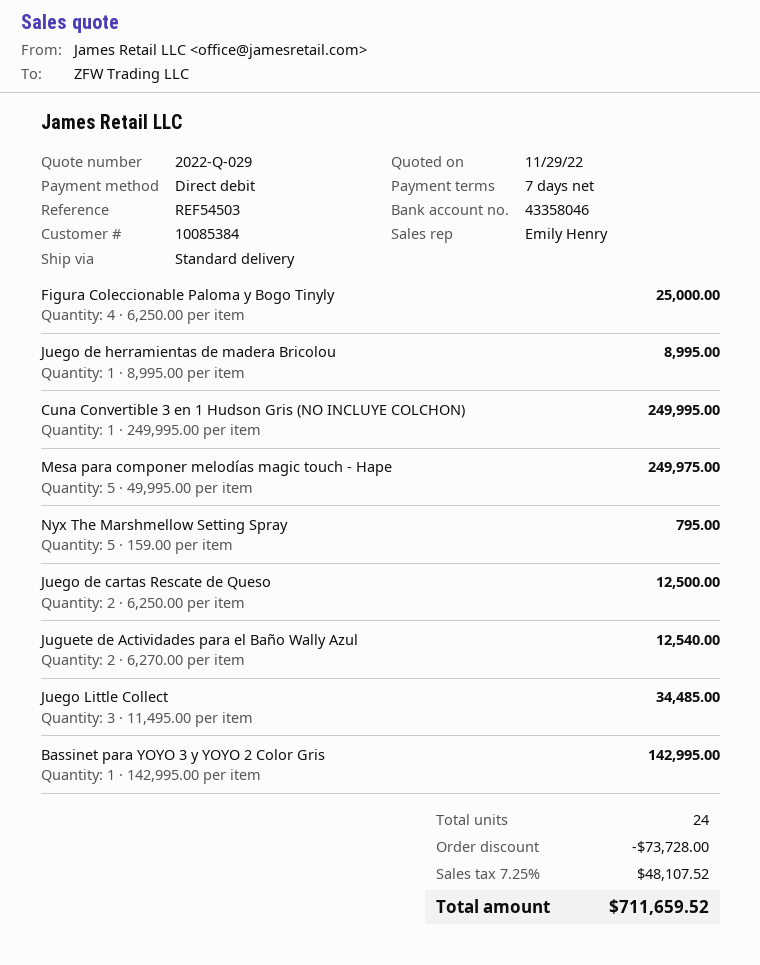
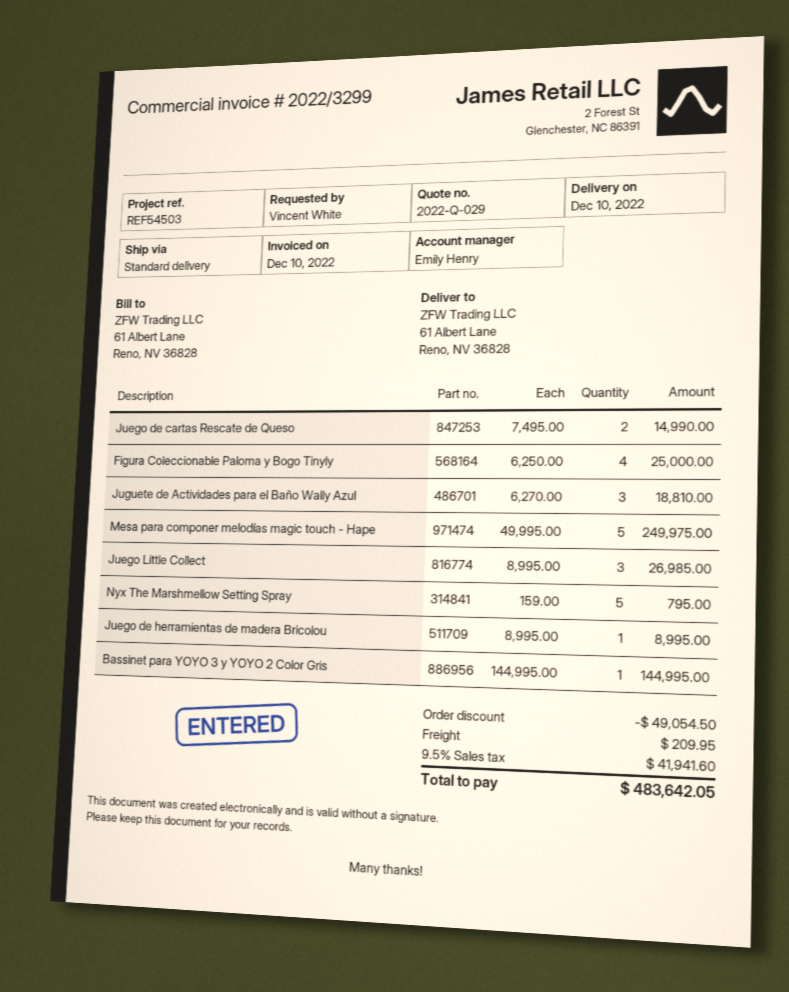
Cuna Convertible 3 en 1 Hudson Gris (NO INCLUYE COLCHON): 1 x 249995.00 = 249995.00 -> none
Juego de cartas Rescate de Queso: 2 x 6250.00 = 12500.00 -> 2 x 7495.00 = 14990.00
Juguete de Actividades para el Baño Wally Azul: 2 x 6270.00 = 12540.00 -> 3 x 6270.00 = 18810.00
Juego Little Collect: 3 x 11495.00 = 34485.00 -> 3 x 8995.00 = 26985.00
Bassinet para YOYO 3 y YOYO 2 Color Gris: 1 x 142995.00 = 142995.00 -> 1 x 144995.00 = 144995.00
discount: 73728.00 -> 49054.50
shipping: none -> 209.95
tax: 7.25% = 48107.52 -> 9.5% = 41941.60
total: 711659.52 -> 483642.05

